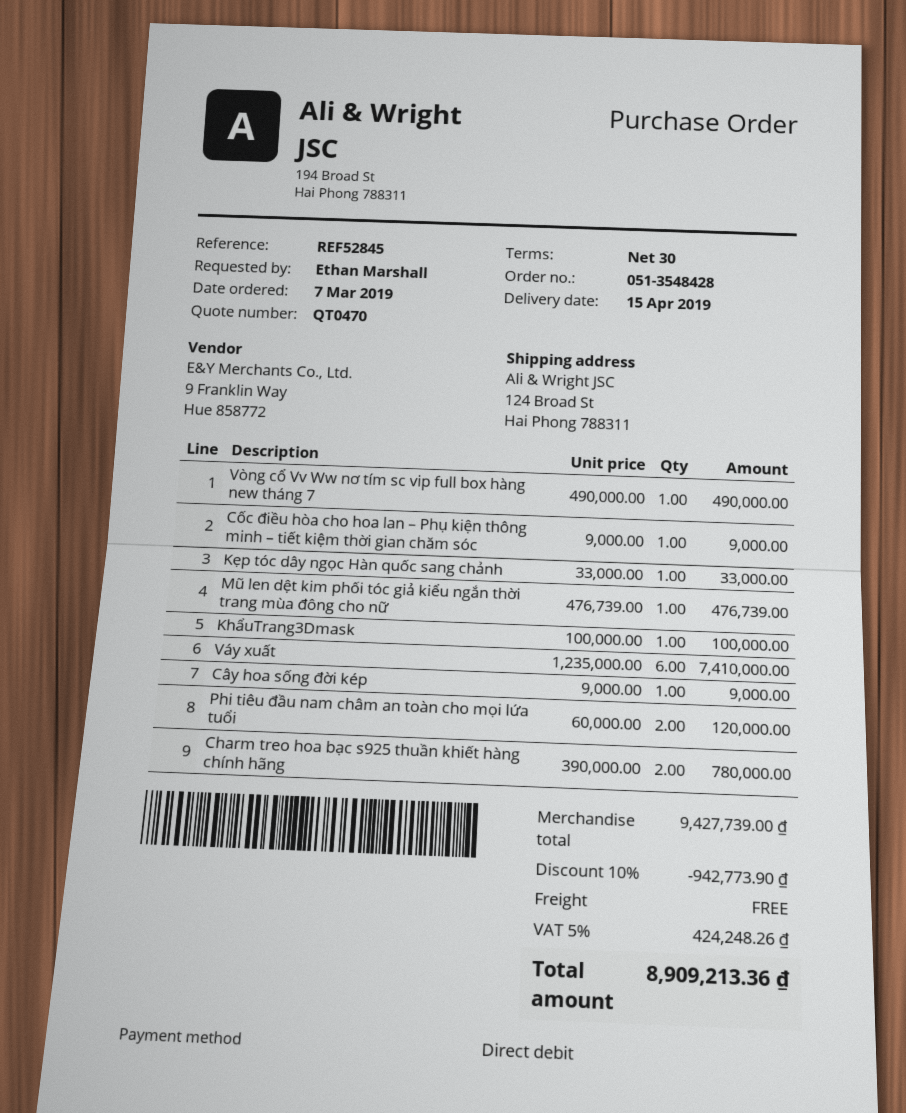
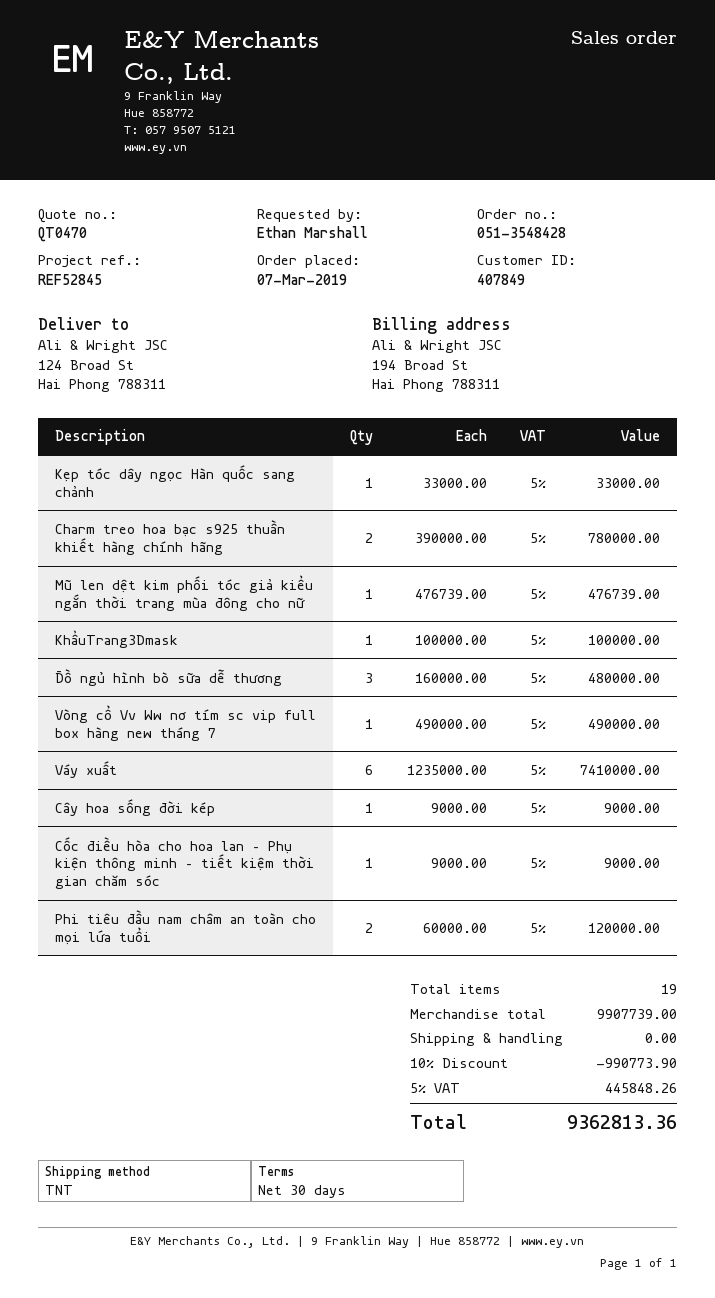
Đồ ngủ hình bò sữa dễ thương: none -> 3 x 160000.00 = 480000.00
subtotal: 9427739.00 -> 9907739.00
discount: 10% = 942773.90 -> 10% = 990773.90
tax: 5% = 424248.26 -> 5% = 445848.26
total: 8909213.36 -> 9362813.36

